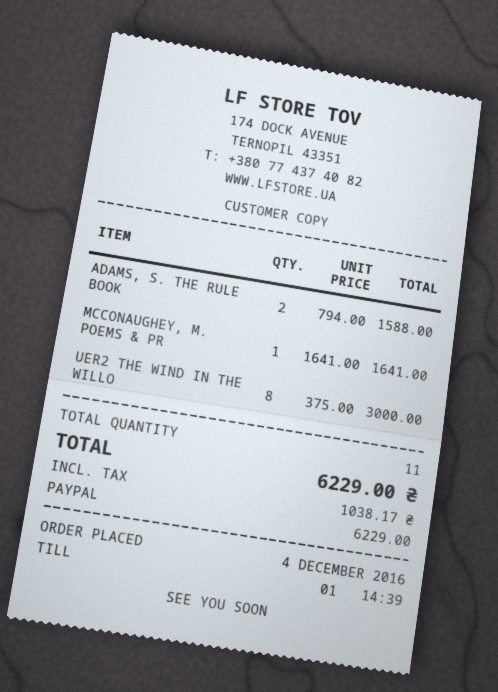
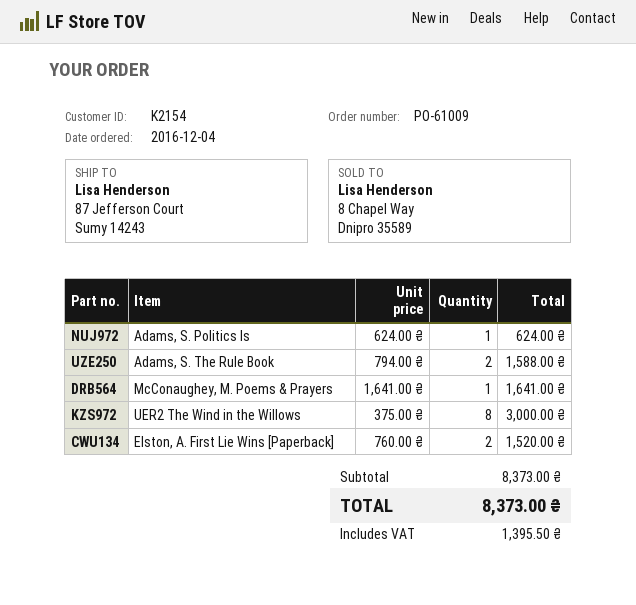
Adams, S. Politics Is: none -> 1 x 624.00 = 624.00
Elston, A. First Lie Wins [Paperback]: none -> 2 x 760.00 = 1520.00
tax: 1038.17 -> 1395.50
total: 6229.00 -> 8373.00

